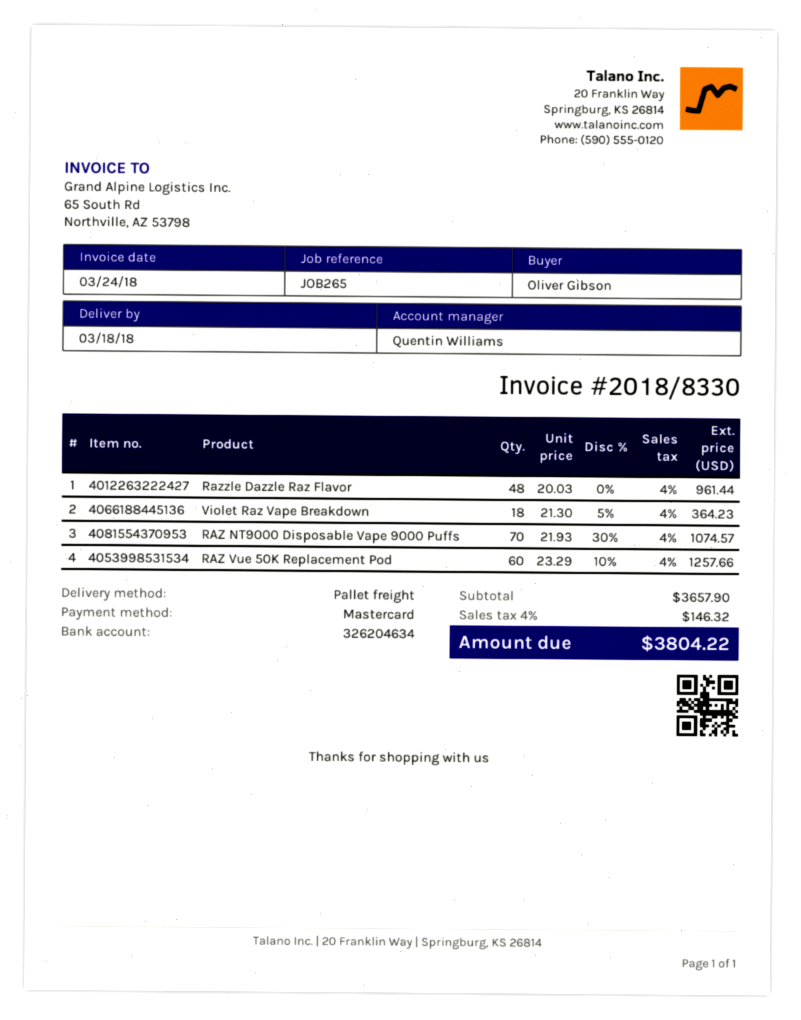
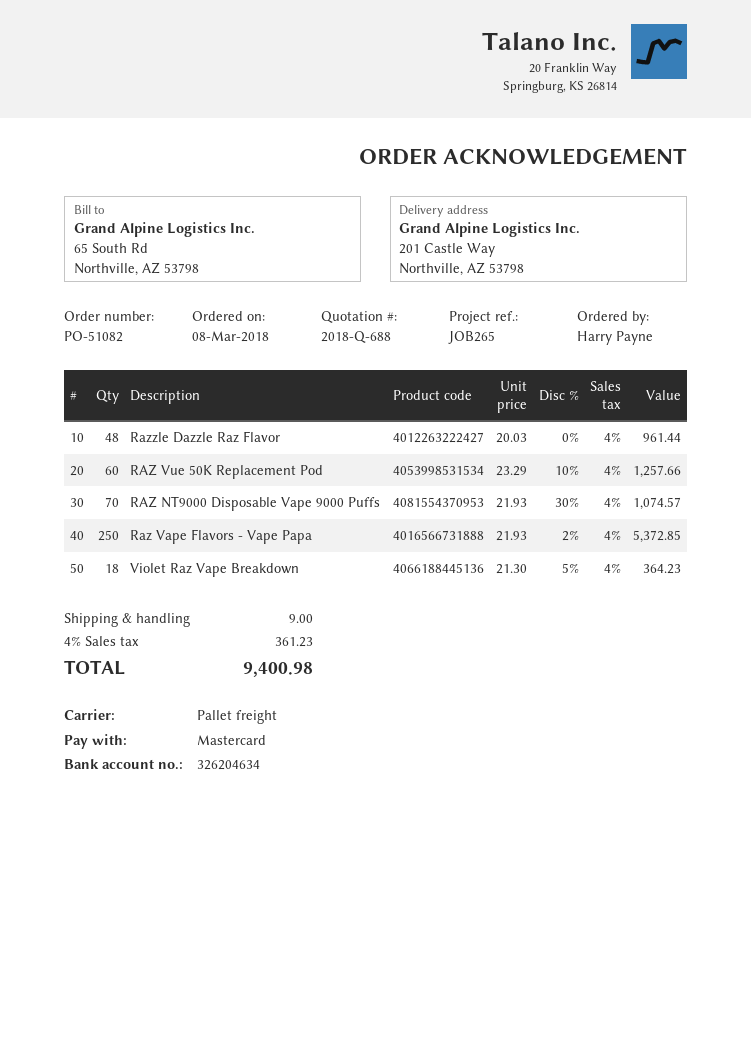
ordered by: Oliver Gibson -> Harry Payne
Raz Vape Flavors - Vape Papa: none -> 250 x 21.93 - 2% = 5372.85
shipping: none -> 9.00
tax: 4% = 146.32 -> 4% = 361.23
total: 3804.22 -> 9400.98

